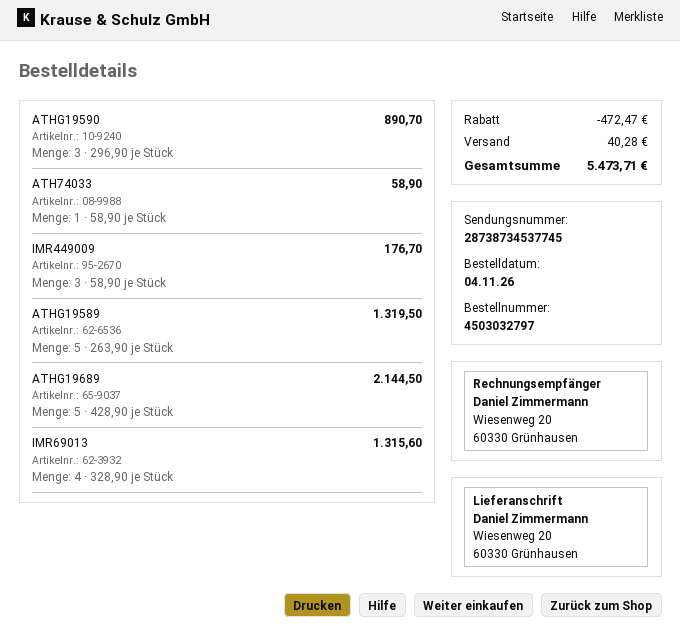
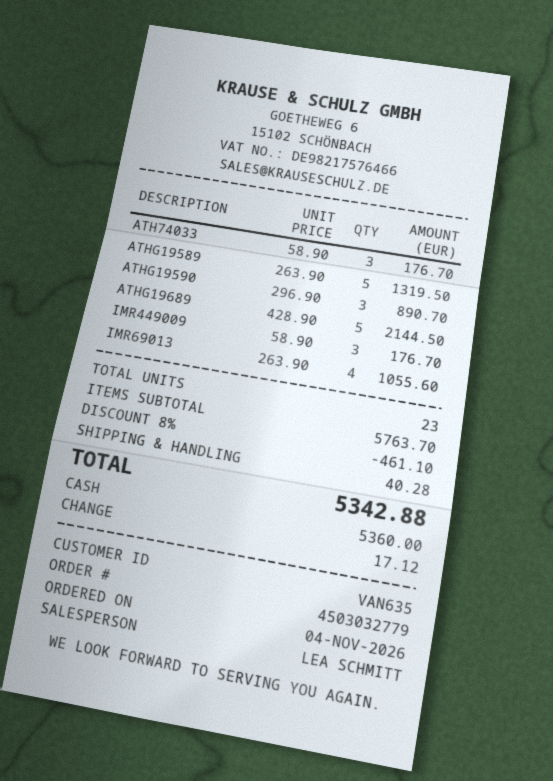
order number: 4503032797 -> 4503032779
ATH74033: 1 x 58.90 = 58.90 -> 3 x 58.90 = 176.70
IMR69013: 4 x 328.90 = 1315.60 -> 4 x 263.90 = 1055.60
discount: 472.47 -> 461.10
total: 5473.71 -> 5342.88

